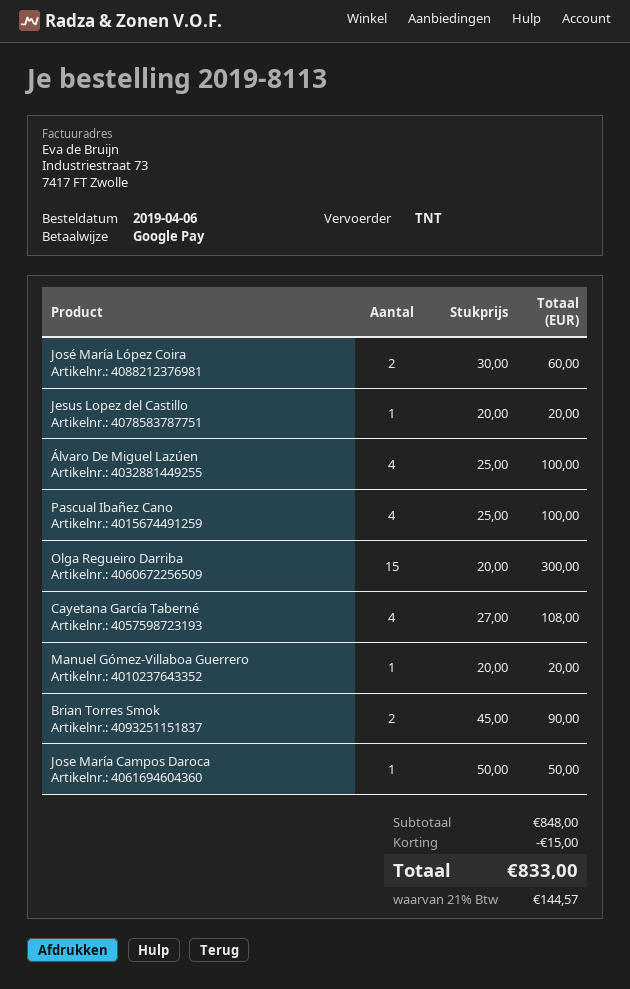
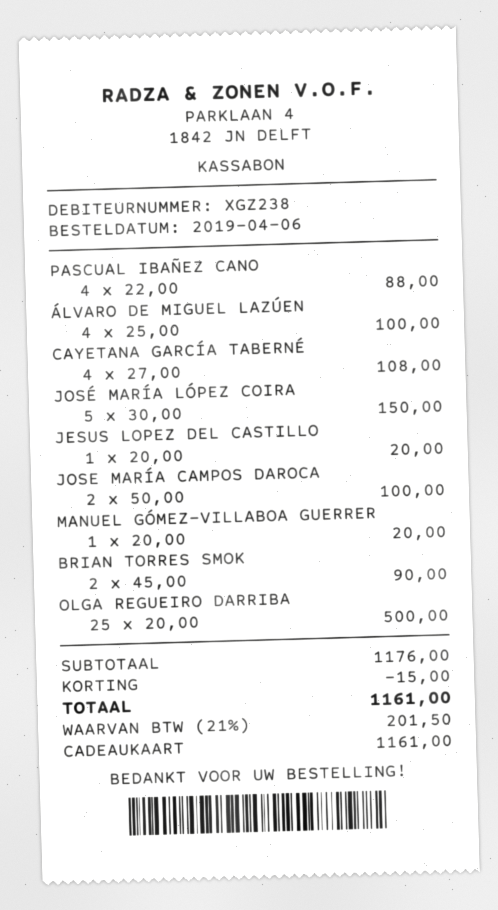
payment method: Google Pay -> gift card
José María López Coira: 2 x 30.00 = 60.00 -> 5 x 30.00 = 150.00
Pascual Ibañez Cano: 4 x 25.00 = 100.00 -> 4 x 22.00 = 88.00
Olga Regueiro Darriba: 15 x 20.00 = 300.00 -> 25 x 20.00 = 500.00
Jose María Campos Daroca: 1 x 50.00 = 50.00 -> 2 x 50.00 = 100.00
subtotal: 848.00 -> 1176.00
tax: 21% = 144.57 -> 21% = 201.50
total: 833.00 -> 1161.00

